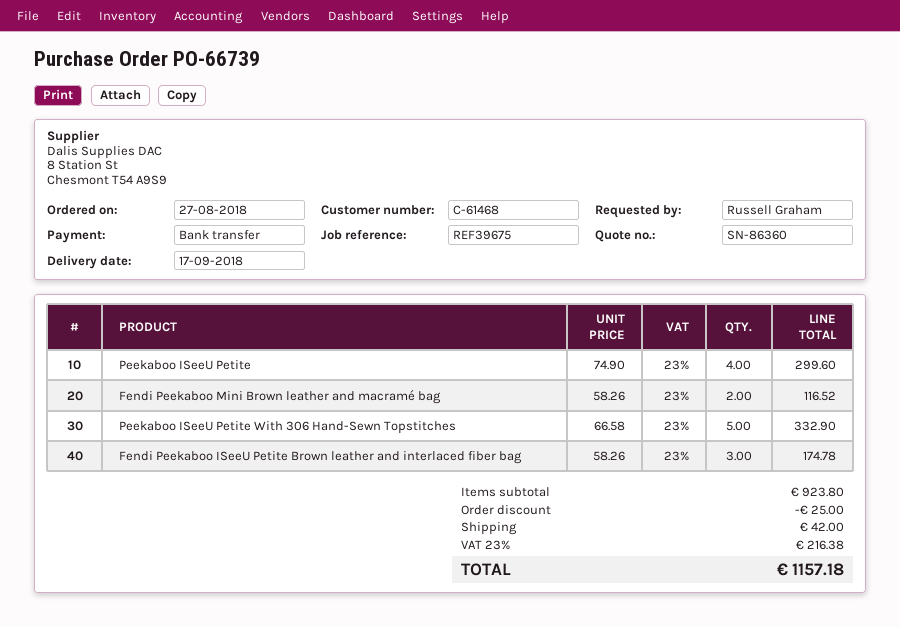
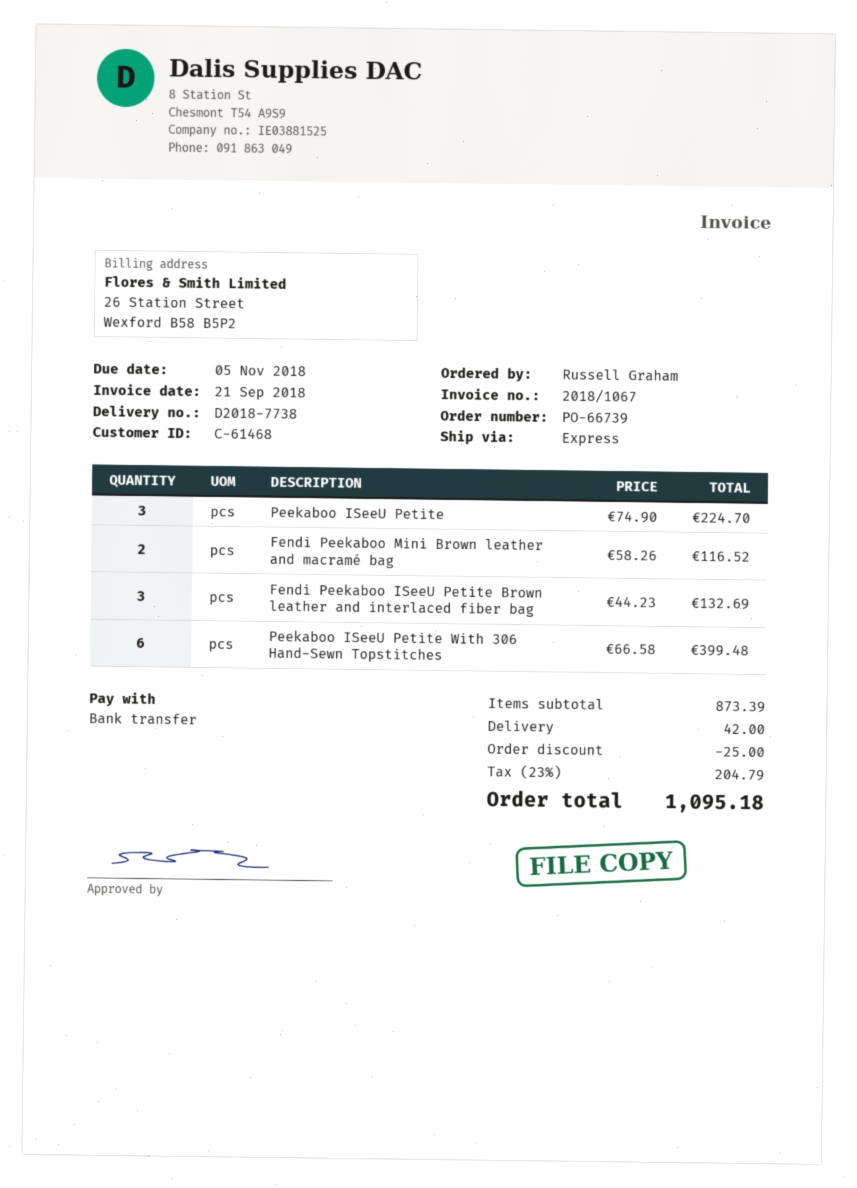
Peekaboo ISeeU Petite: 4 x 74.90 = 299.60 -> 3 x 74.90 = 224.70
Peekaboo ISeeU Petite With 306 Hand-Sewn Topstitches: 5 x 66.58 = 332.90 -> 6 x 66.58 = 399.48
Fendi Peekaboo ISeeU Petite Brown leather and interlaced fiber bag: 3 x 58.26 = 174.78 -> 3 x 44.23 = 132.69
subtotal: 923.80 -> 873.39
tax: 23% = 216.38 -> 23% = 204.79
total: 1157.18 -> 1095.18

